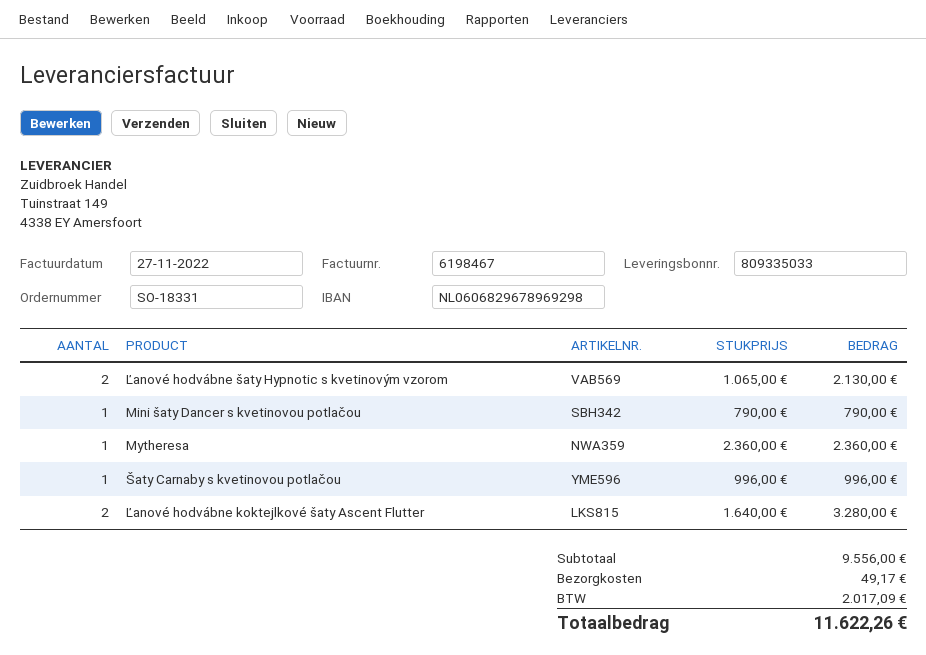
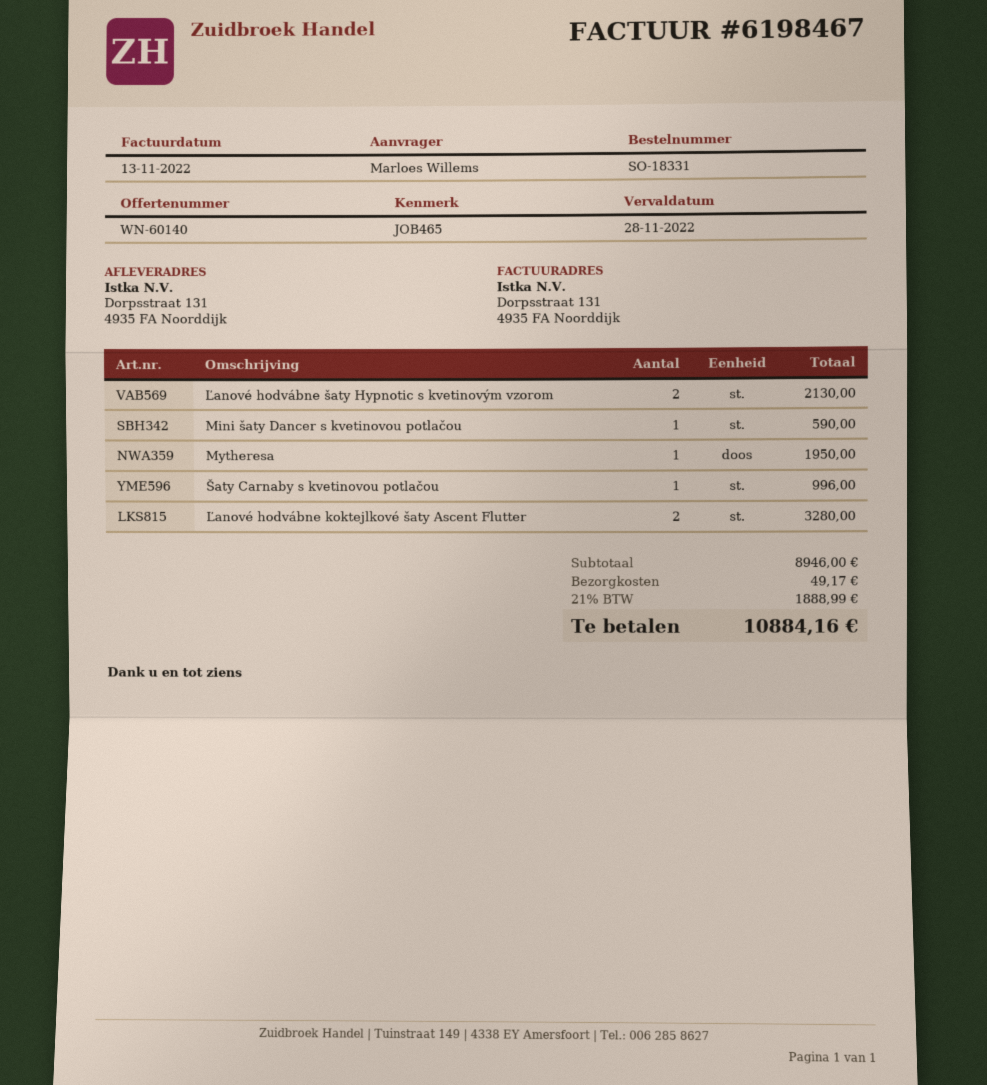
invoice date: 2022-11-27 -> 2022-11-13
Mini šaty Dancer s kvetinovou potlačou: 1 for 790.00 -> 1 for 590.00
Mytheresa: 1 for 2360.00 -> 1 for 1950.00
subtotal: 9556.00 -> 8946.00
tax: 2017.09 -> 1888.99
total: 11622.26 -> 10884.16

